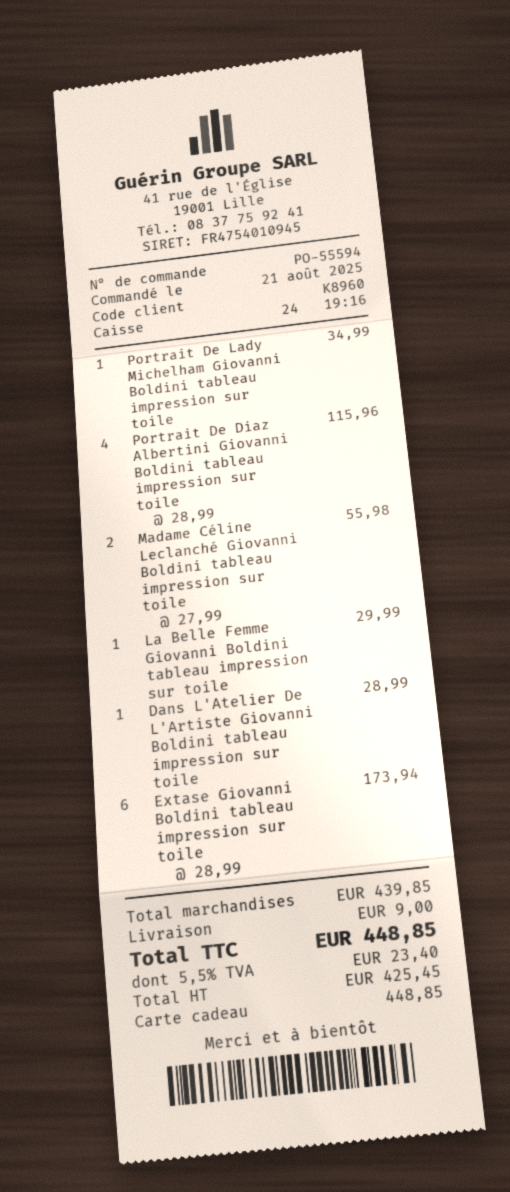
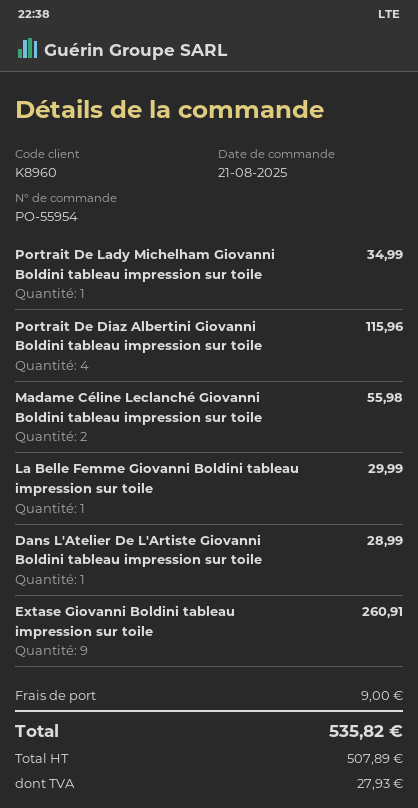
order number: PO-55594 -> PO-55954
Extase Giovanni Boldini tableau impression sur toile: 6 for 173.94 -> 9 for 260.91
net: 425.45 -> 507.89
tax: 23.40 -> 27.93
total: 448.85 -> 535.82

